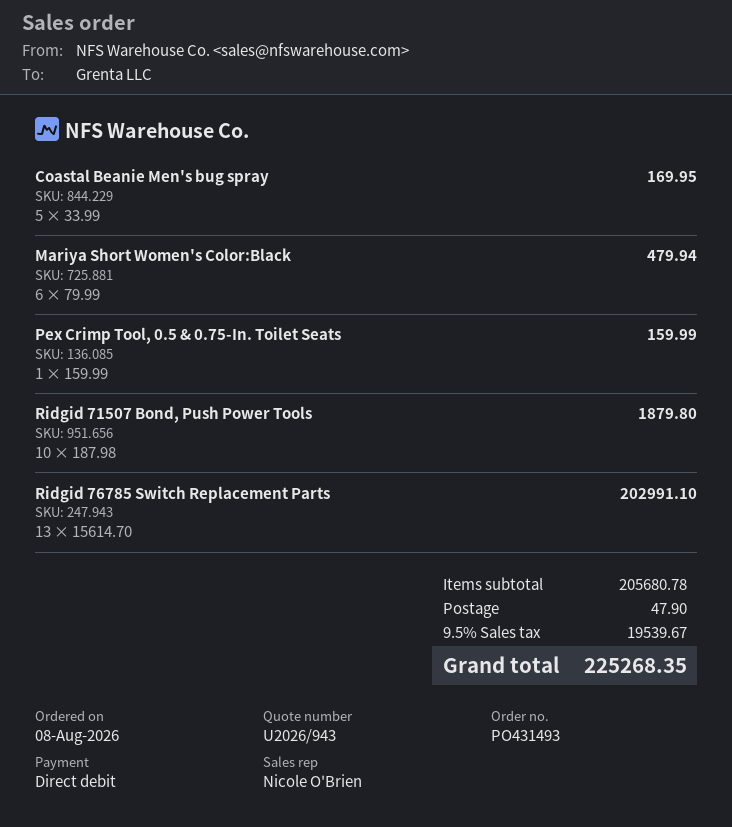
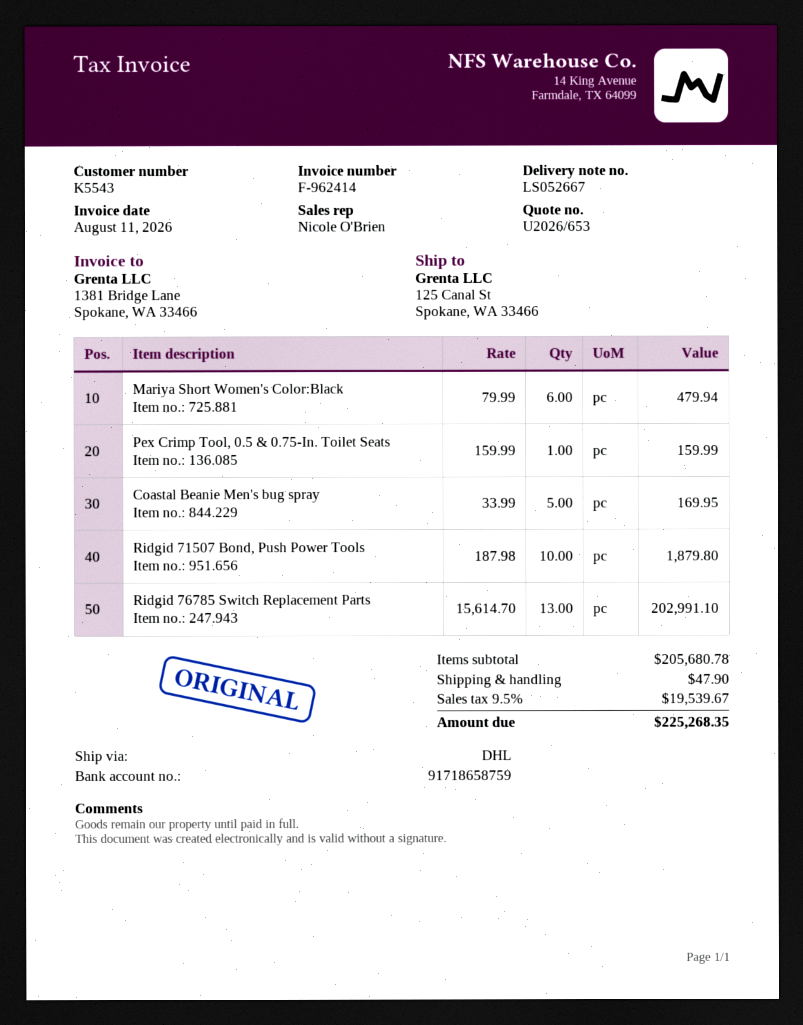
quote number: U2026/943 -> U2026/653

